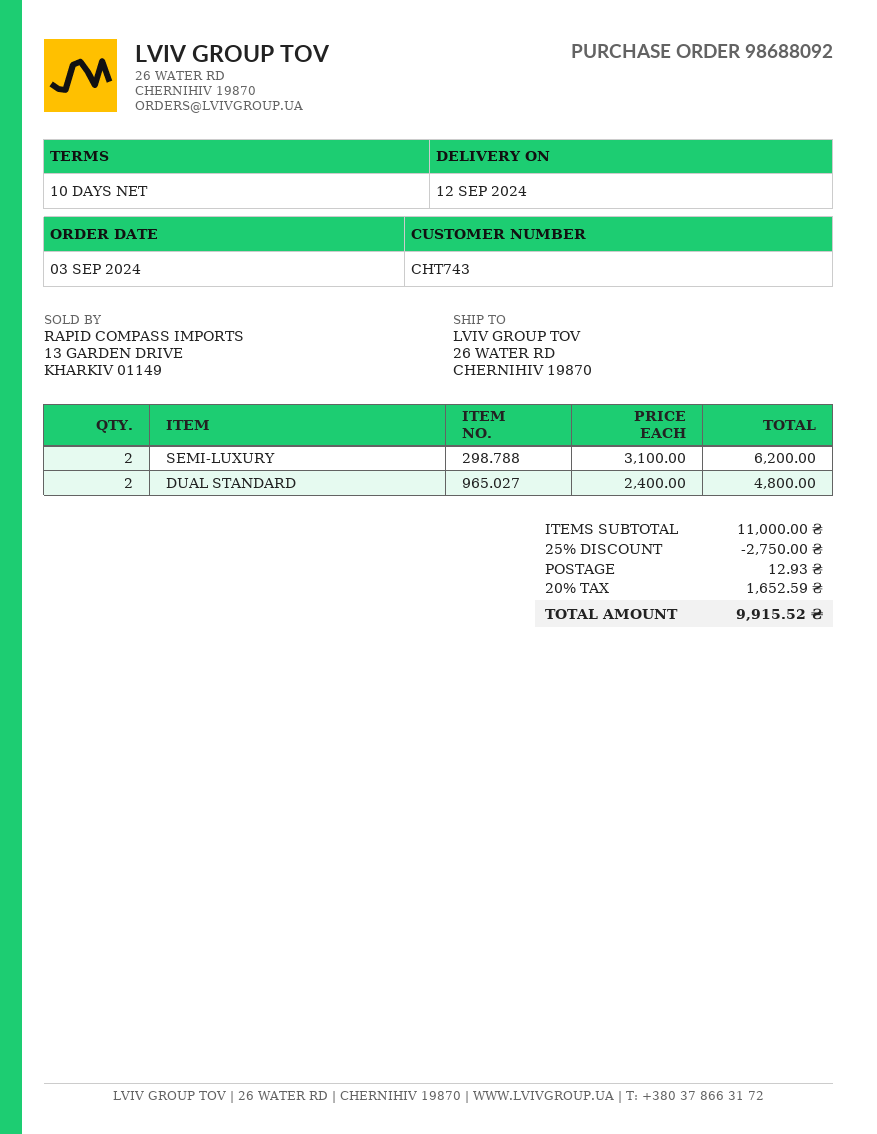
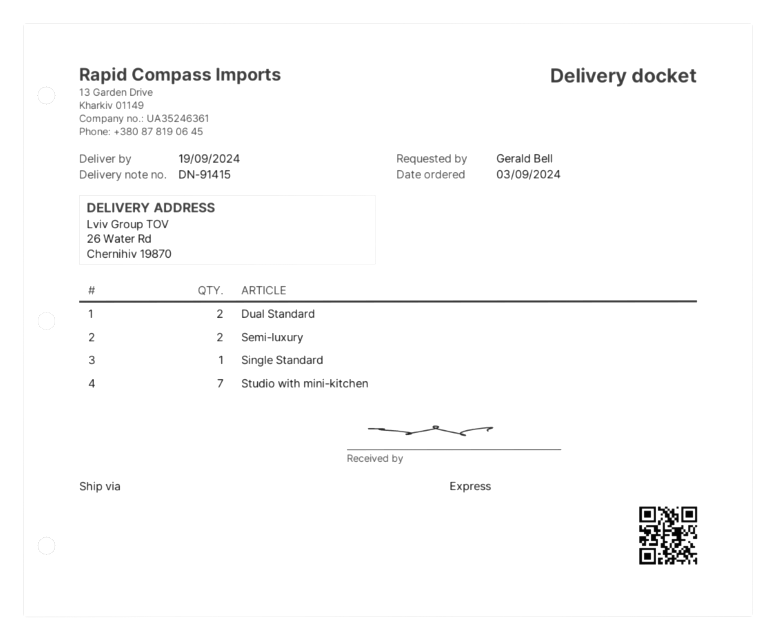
delivery date: 2024-09-12 -> 2024-09-19
Single Standard: none -> 1
Studio with mini-kitchen: none -> 7

